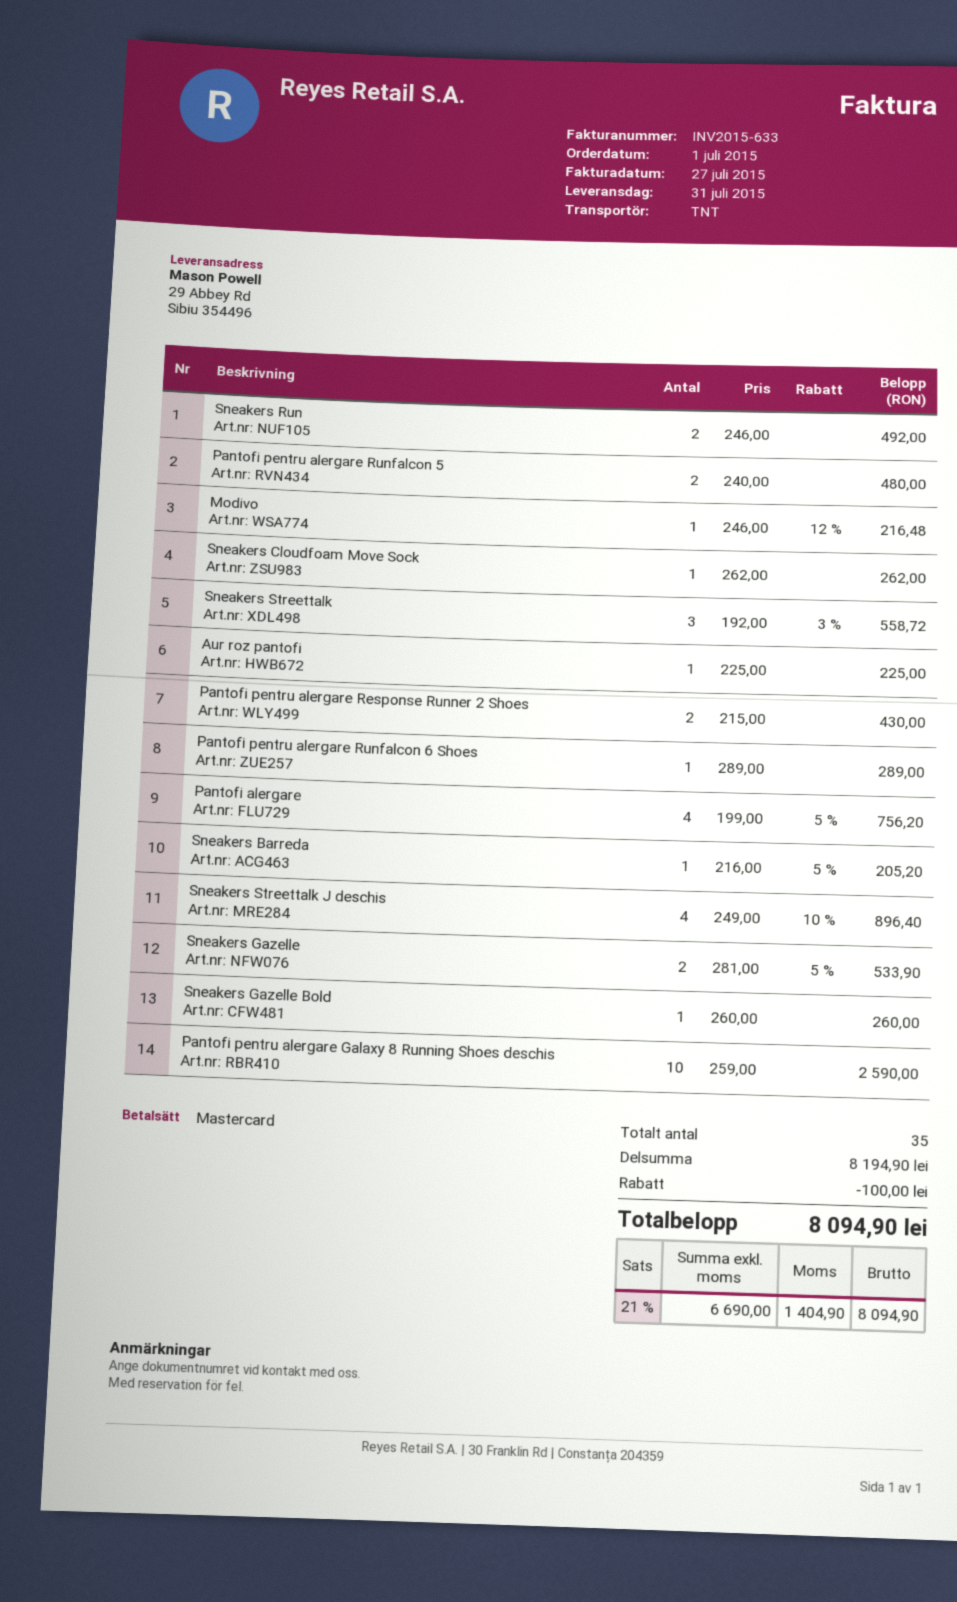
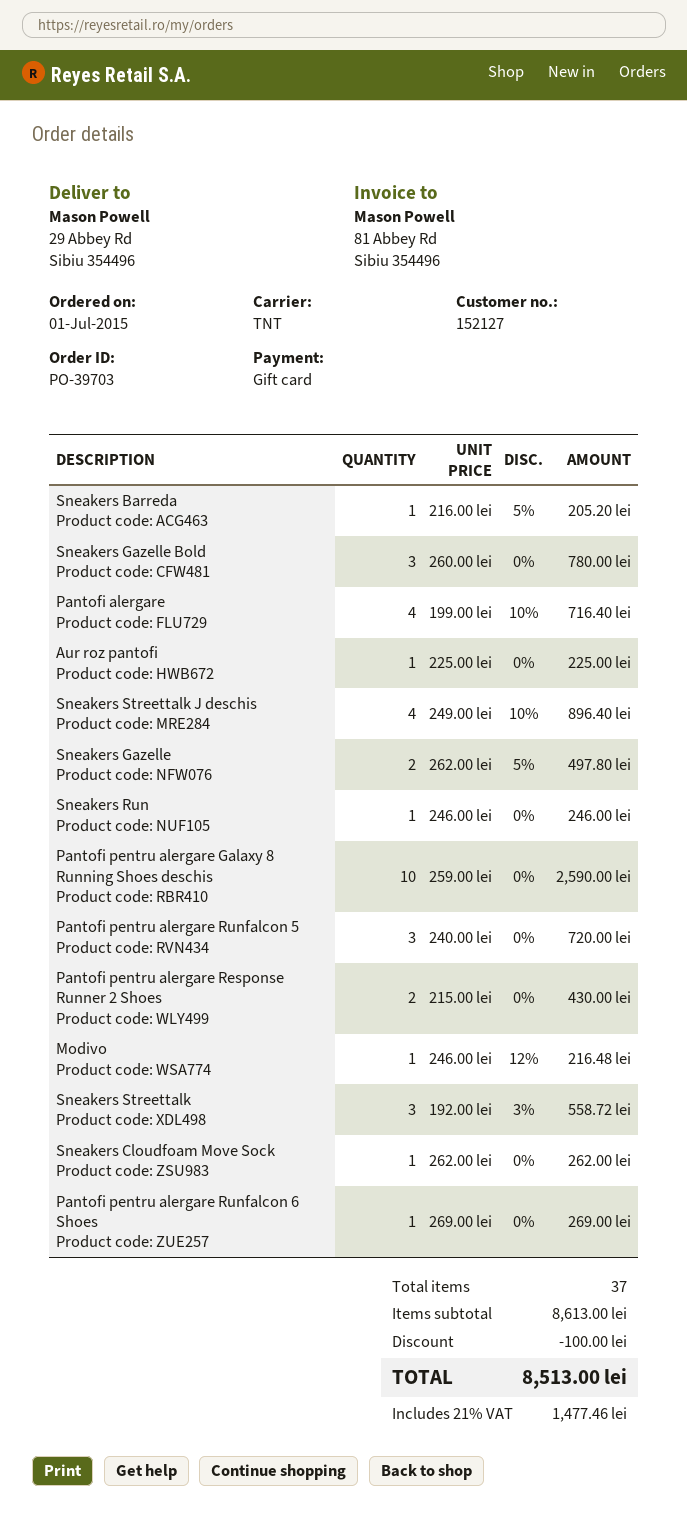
payment method: Mastercard -> gift card
Sneakers Run: 2 x 246.00 = 492.00 -> 1 x 246.00 = 246.00
Pantofi pentru alergare Runfalcon 5: 2 x 240.00 = 480.00 -> 3 x 240.00 = 720.00
Pantofi pentru alergare Runfalcon 6 Shoes: 1 x 289.00 = 289.00 -> 1 x 269.00 = 269.00
Pantofi alergare: 4 x 199.00 - 5% = 756.20 -> 4 x 199.00 - 10% = 716.40
Sneakers Gazelle: 2 x 281.00 - 5% = 533.90 -> 2 x 262.00 - 5% = 497.80
Sneakers Gazelle Bold: 1 x 260.00 = 260.00 -> 3 x 260.00 = 780.00
total quantity: 35 -> 37
subtotal: 8194.90 -> 8613.00
tax: 21% = 1404.90 -> 21% = 1477.46
total: 8094.90 -> 8513.00

